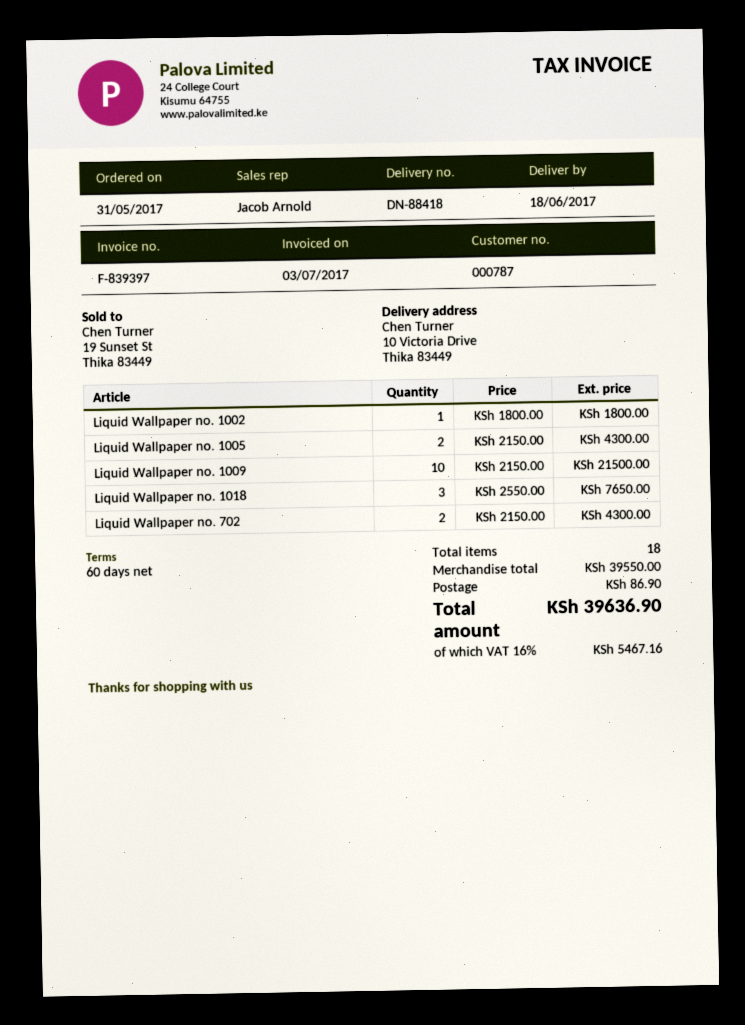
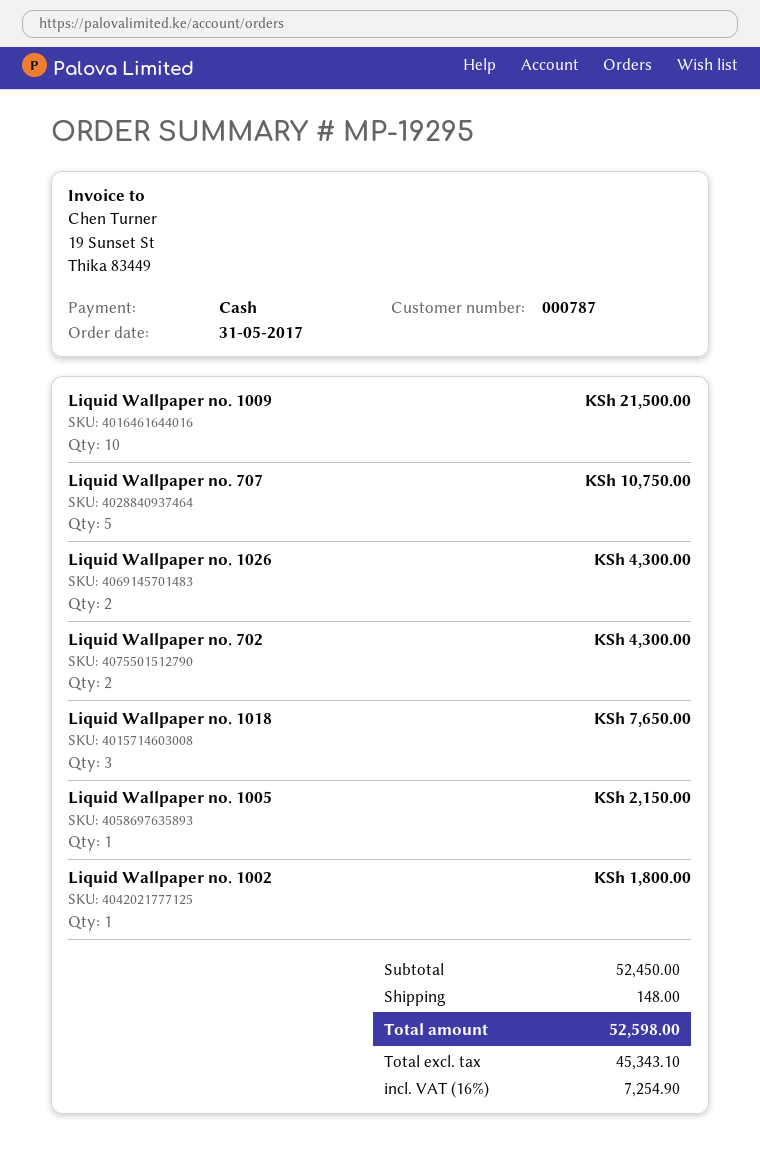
Liquid Wallpaper no. 1005: 2 for 4300.00 -> 1 for 2150.00
Liquid Wallpaper no. 707: none -> 5 for 10750.00
Liquid Wallpaper no. 1026: none -> 2 for 4300.00
subtotal: 39550.00 -> 52450.00
shipping: 86.90 -> 148.00
tax: 16% = 5467.16 -> 16% = 7254.90
total: 39636.90 -> 52598.00

